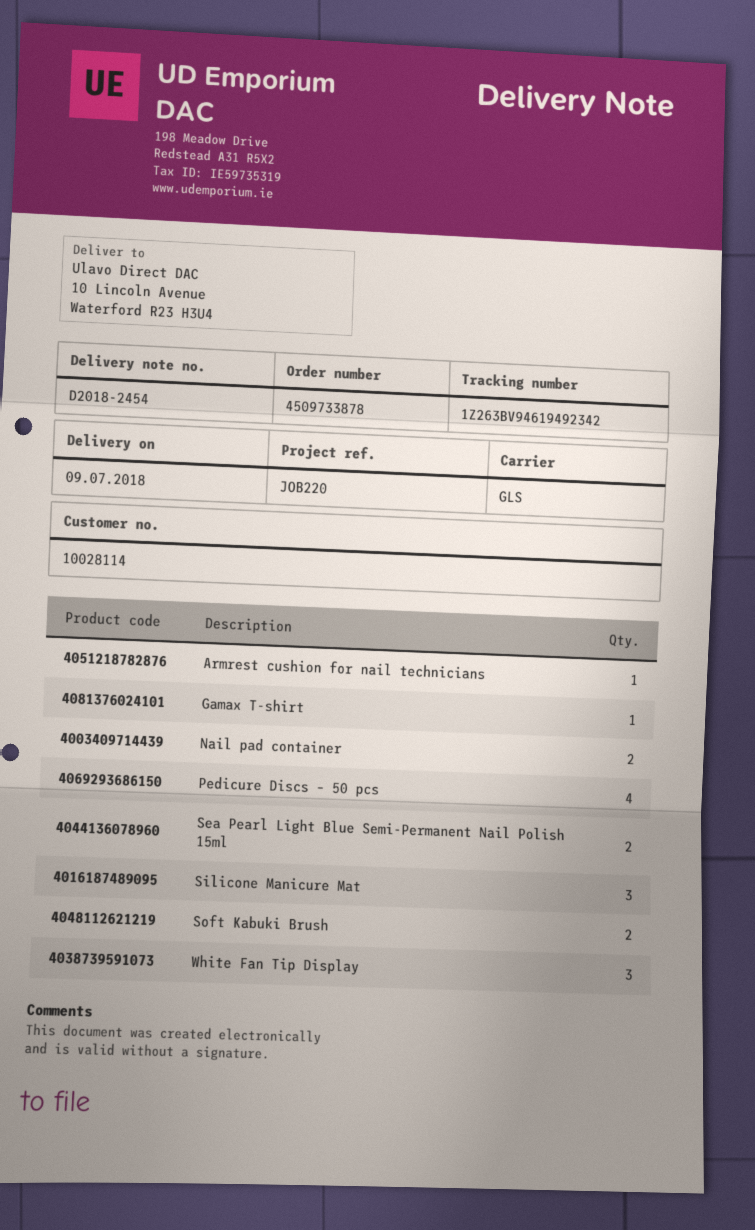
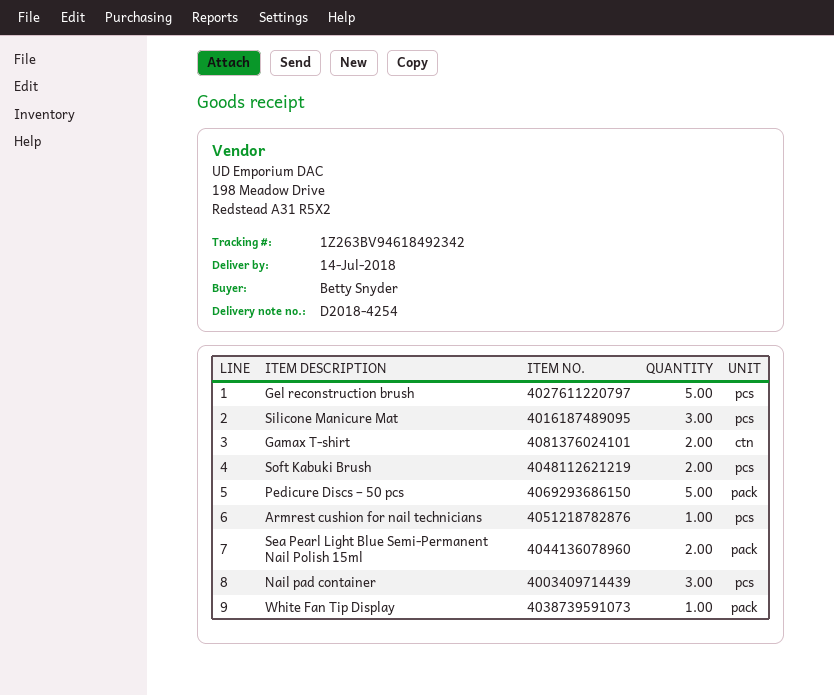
delivery note number: D2018-2454 -> D2018-4254
delivery date: 2018-07-09 -> 2018-07-14
tracking number: 1Z263BV94619492342 -> 1Z263BV94618492342
Gamax T-shirt: 1 -> 2
Nail pad container: 2 -> 3
Pedicure Discs – 50 pcs: 4 -> 5
White Fan Tip Display: 3 -> 1
Gel reconstruction brush: none -> 5

